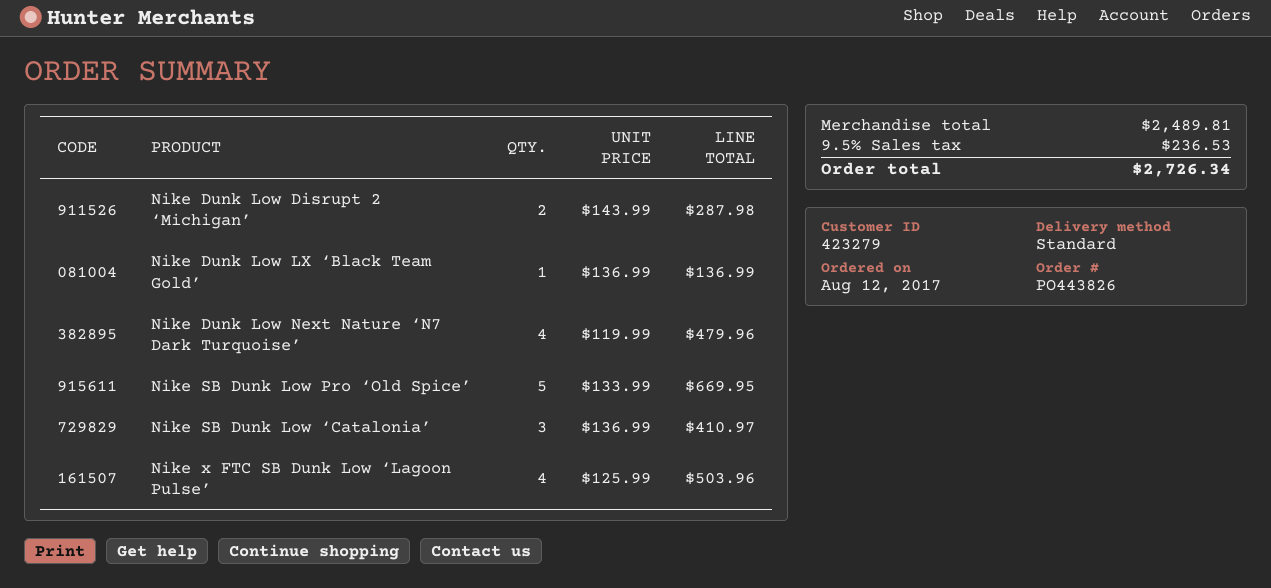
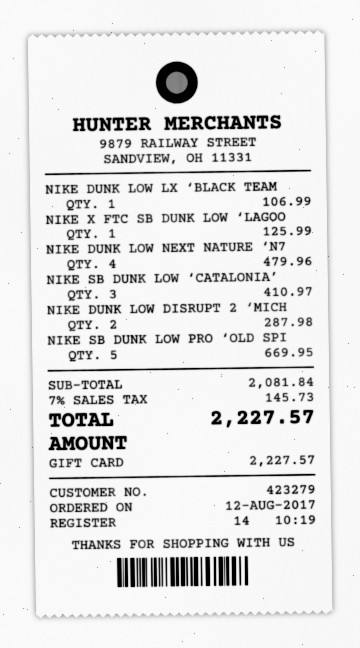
Nike Dunk Low LX ‘Black Team Gold’: 1 for 136.99 -> 1 for 106.99
Nike x FTC SB Dunk Low ‘Lagoon Pulse’: 4 for 503.96 -> 1 for 125.99
subtotal: 2489.81 -> 2081.84
tax: 9.5% = 236.53 -> 7% = 145.73
total: 2726.34 -> 2227.57

